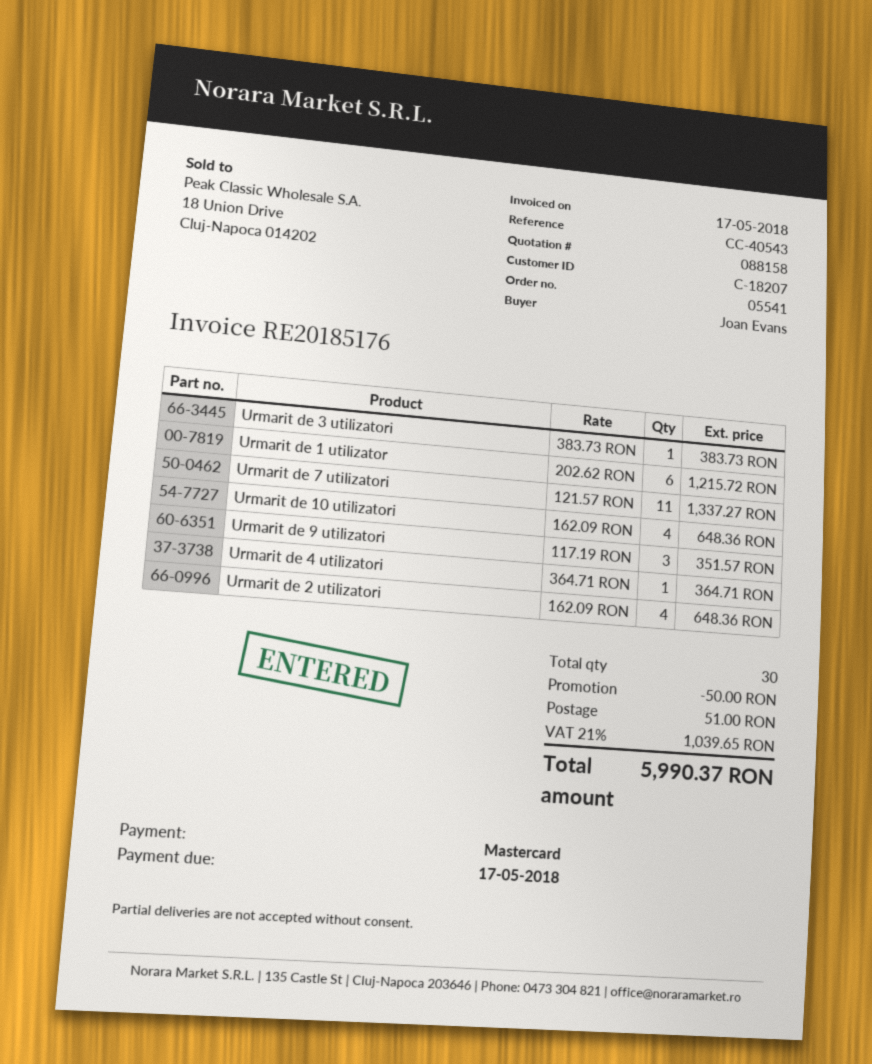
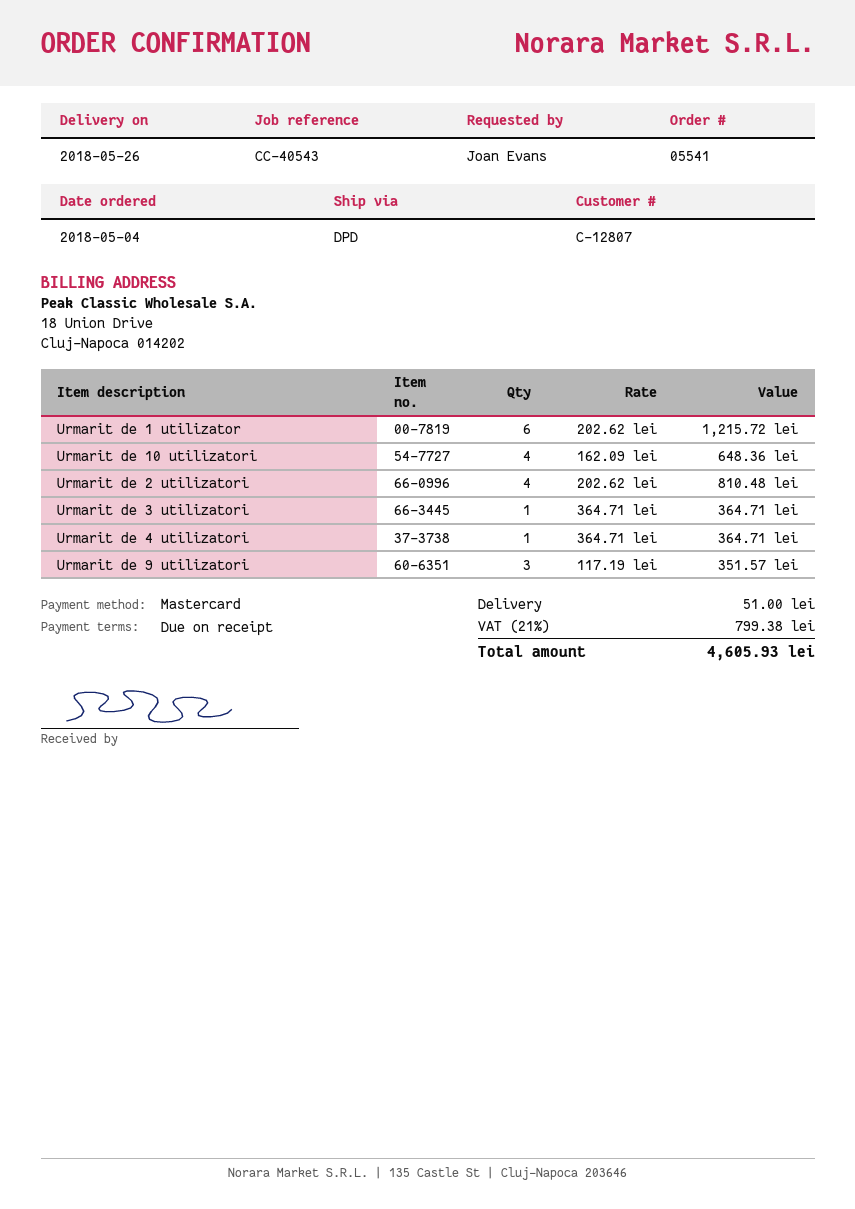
customer number: C-18207 -> C-12807
Urmarit de 3 utilizatori: 1 x 383.73 = 383.73 -> 1 x 364.71 = 364.71
Urmarit de 7 utilizatori: 11 x 121.57 = 1337.27 -> none
Urmarit de 2 utilizatori: 4 x 162.09 = 648.36 -> 4 x 202.62 = 810.48
discount: 50.00 -> none
tax: 21% = 1039.65 -> 21% = 799.38
total: 5990.37 -> 4605.93

